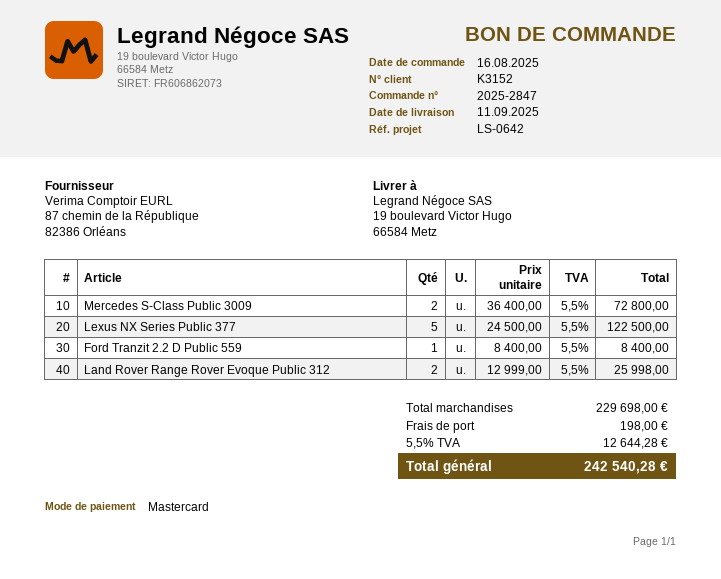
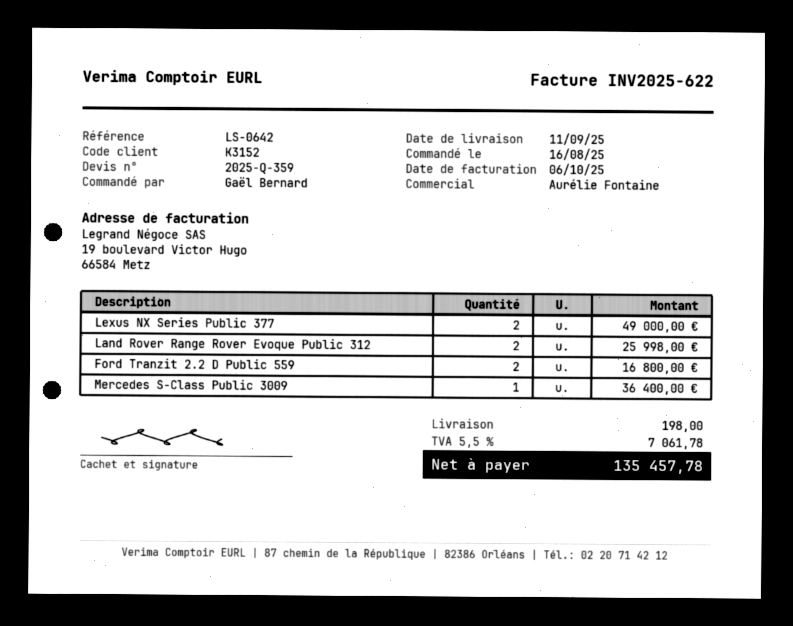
Mercedes S-Class Public 3009: 2 for 72800.00 -> 1 for 36400.00
Lexus NX Series Public 377: 5 for 122500.00 -> 2 for 49000.00
Ford Tranzit 2.2 D Public 559: 1 for 8400.00 -> 2 for 16800.00
tax: 5.5% = 12644.28 -> 5.5% = 7061.78
total: 242540.28 -> 135457.78

